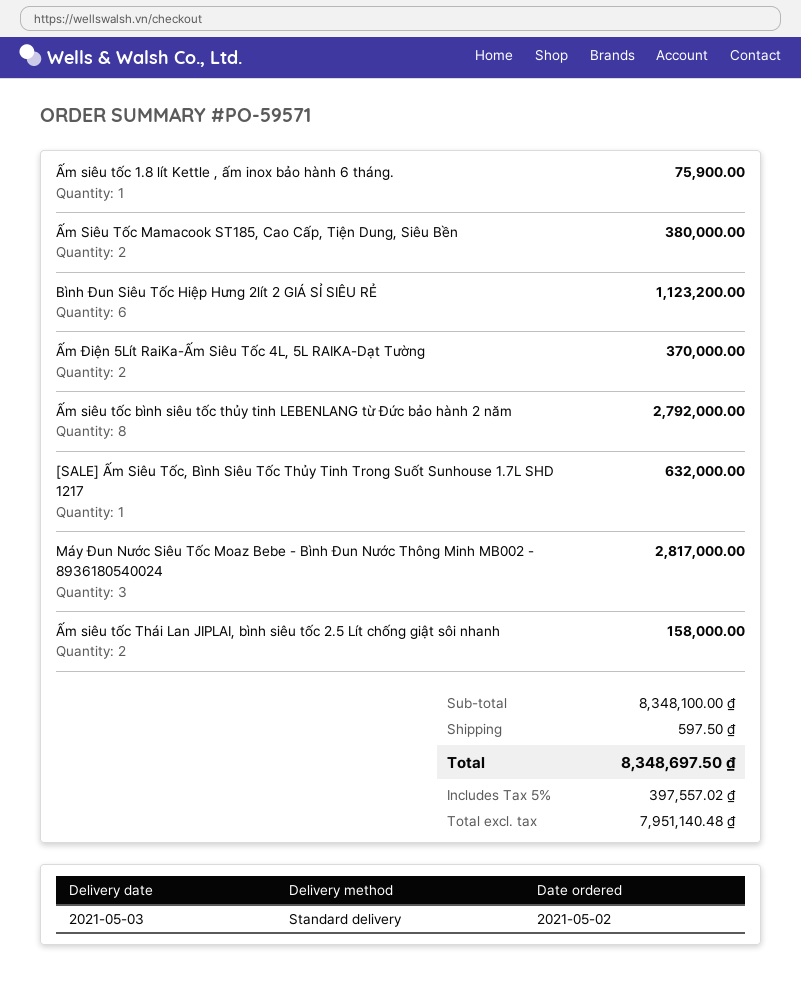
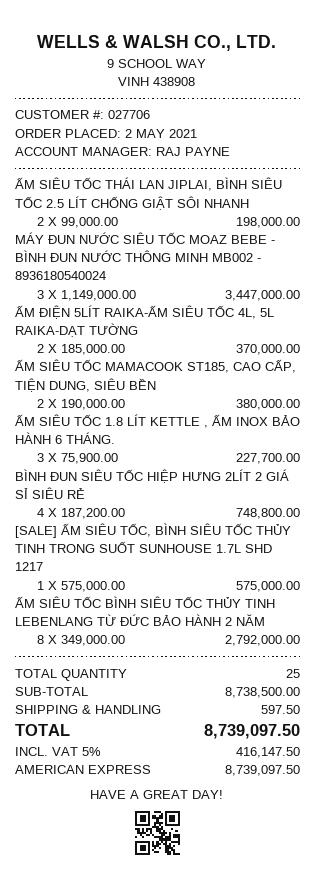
Ấm siêu tốc 1.8 lít Kettle , ấm inox bảo hành 6 tháng.: 1 for 75900.00 -> 3 for 227700.00
Bình Đun Siêu Tốc Hiệp Hưng 2lít 2 GIÁ SỈ SIÊU RẺ: 6 for 1123200.00 -> 4 for 748800.00
[SALE] Ấm Siêu Tốc, Bình Siêu Tốc Thủy Tinh Trong Suốt Sunhouse 1.7L SHD 1217: 1 for 632000.00 -> 1 for 575000.00
Máy Đun Nước Siêu Tốc Moaz Bebe - Bình Đun Nước Thông Minh MB002 - 8936180540024: 3 for 2817000.00 -> 3 for 3447000.00
Ấm siêu tốc Thái Lan JIPLAI, bình siêu tốc 2.5 Lít chống giật sôi nhanh: 2 for 158000.00 -> 2 for 198000.00
subtotal: 8348100.00 -> 8738500.00
tax: 5% = 397557.02 -> 5% = 416147.50
total: 8348697.50 -> 8739097.50

